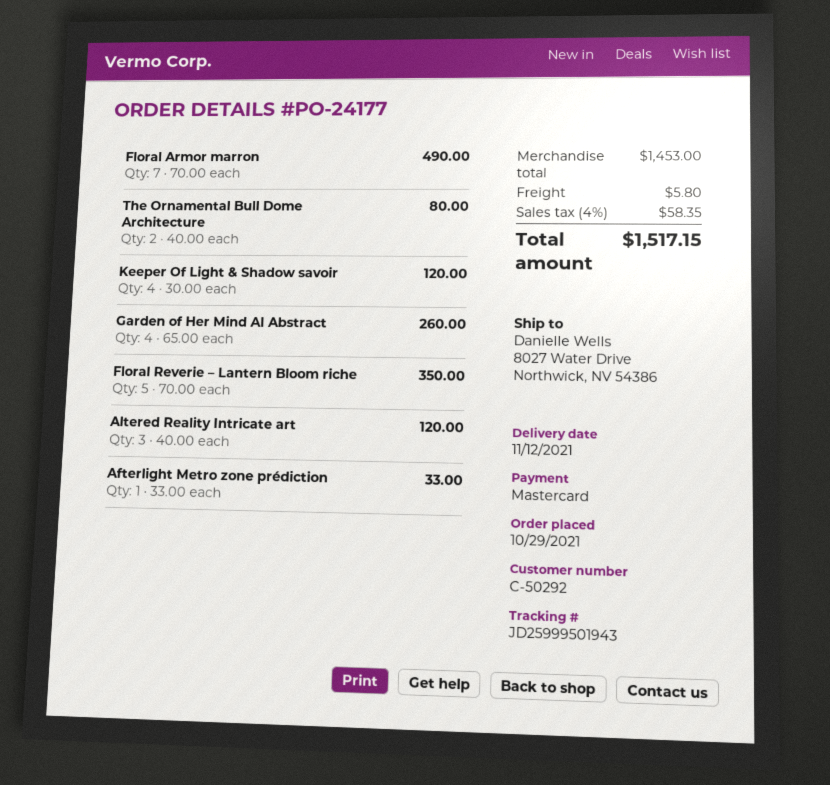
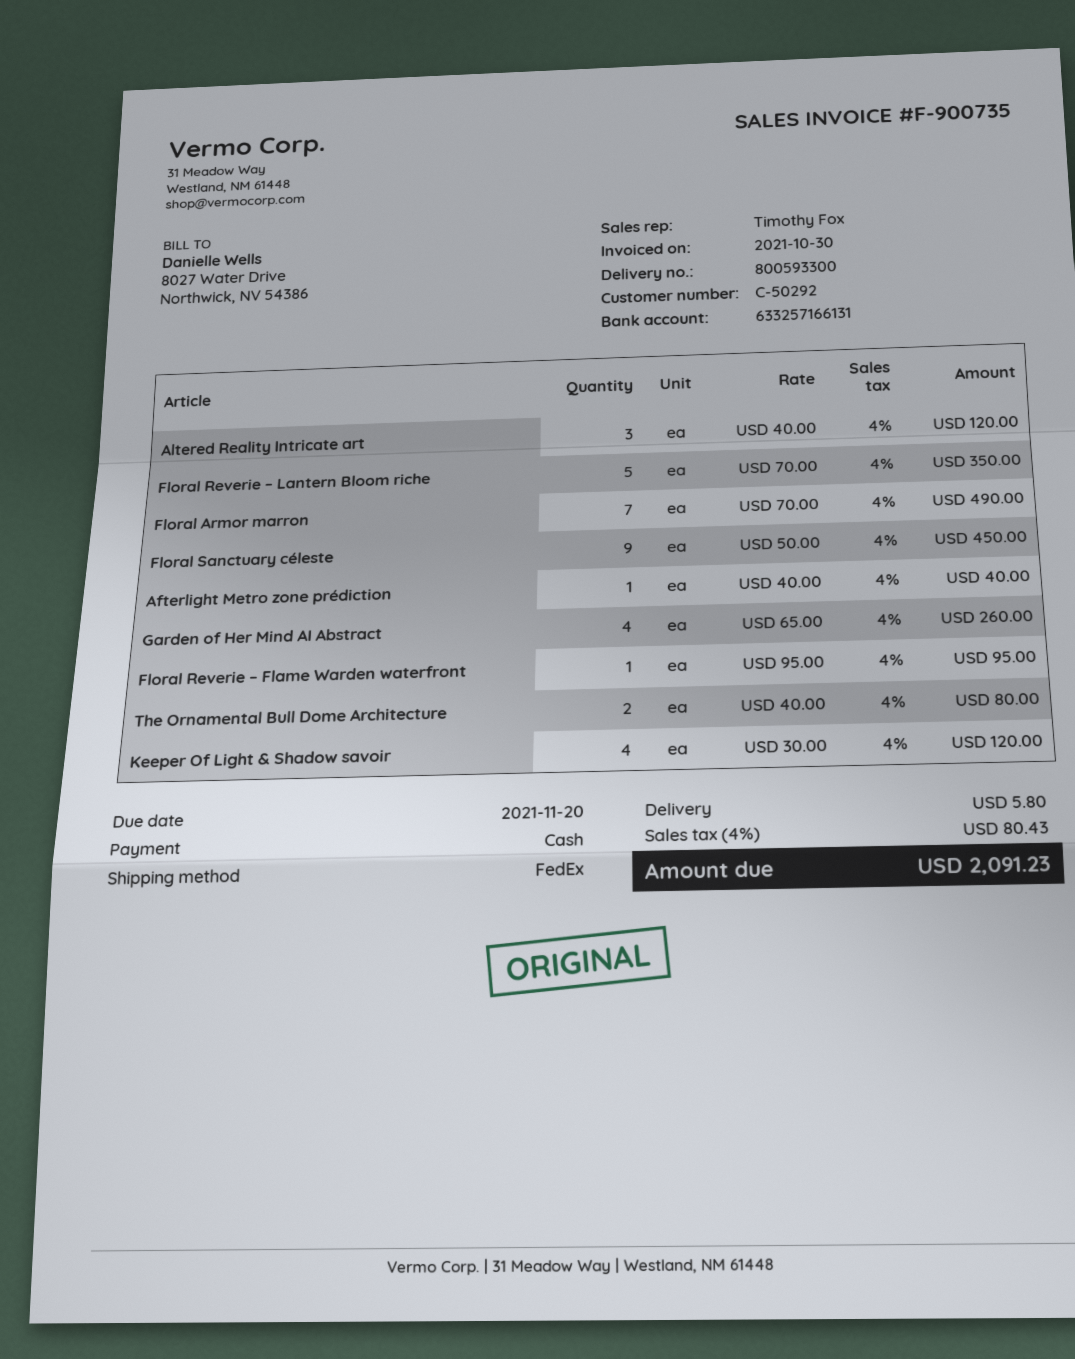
payment method: Mastercard -> cash
Afterlight Metro zone prédiction: 1 x 33.00 = 33.00 -> 1 x 40.00 = 40.00
Floral Sanctuary céleste: none -> 9 x 50.00 = 450.00
Floral Reverie – Flame Warden waterfront: none -> 1 x 95.00 = 95.00
tax: 4% = 58.35 -> 4% = 80.43
total: 1517.15 -> 2091.23

